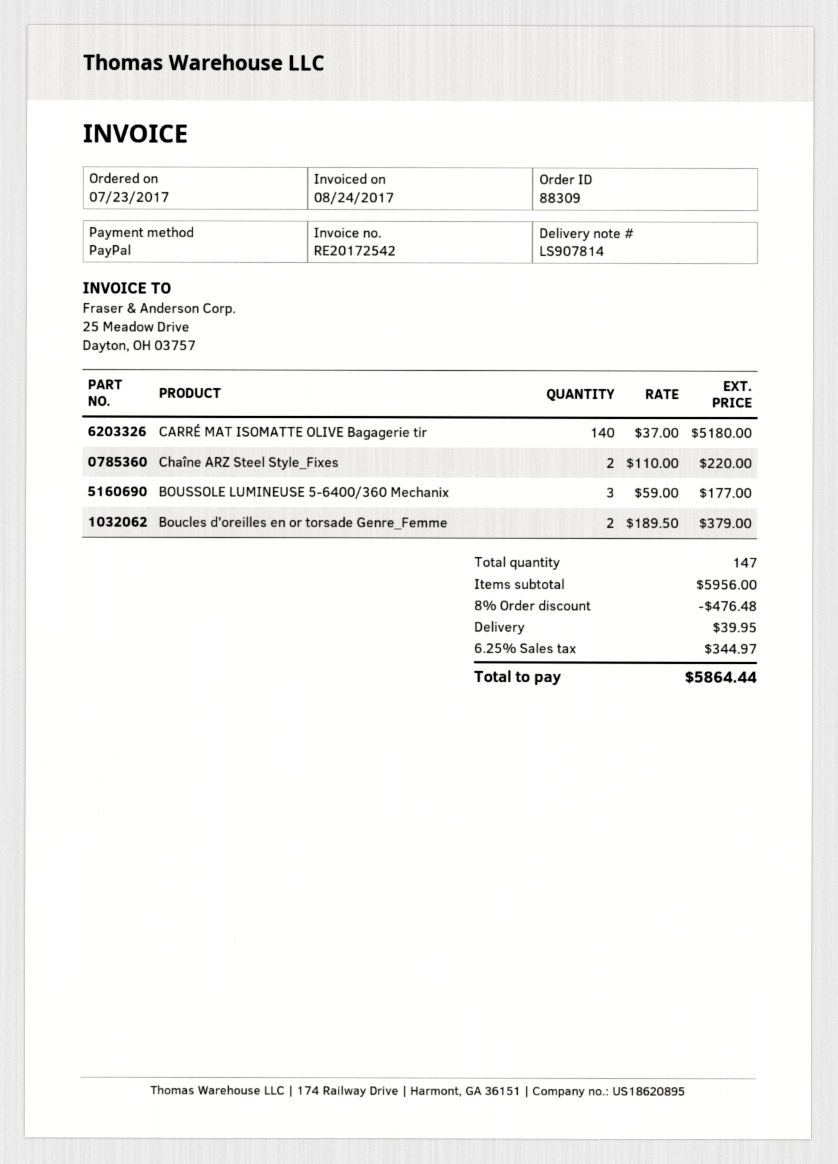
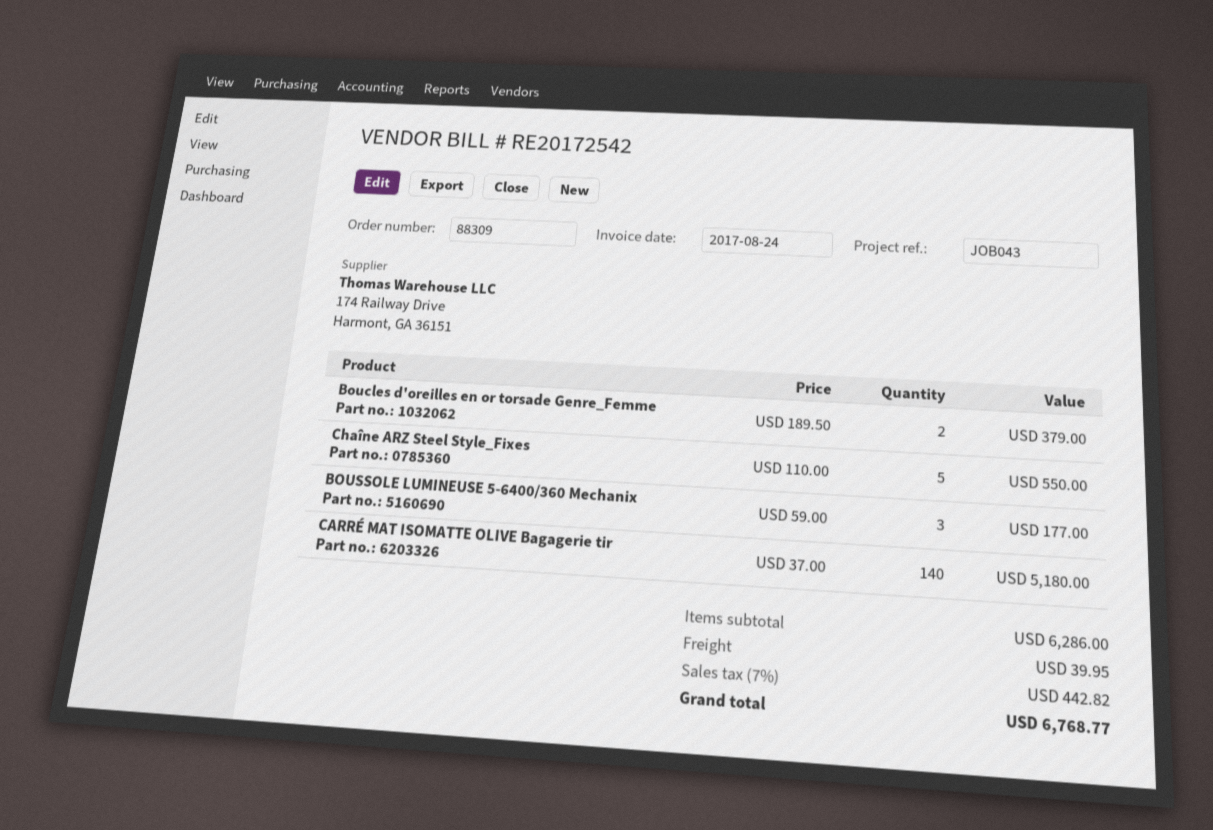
Chaîne ARZ Steel Style_Fixes: 2 x 110.00 = 220.00 -> 5 x 110.00 = 550.00
subtotal: 5956.00 -> 6286.00
discount: 8% = 476.48 -> none
tax: 6.25% = 344.97 -> 7% = 442.82
total: 5864.44 -> 6768.77

